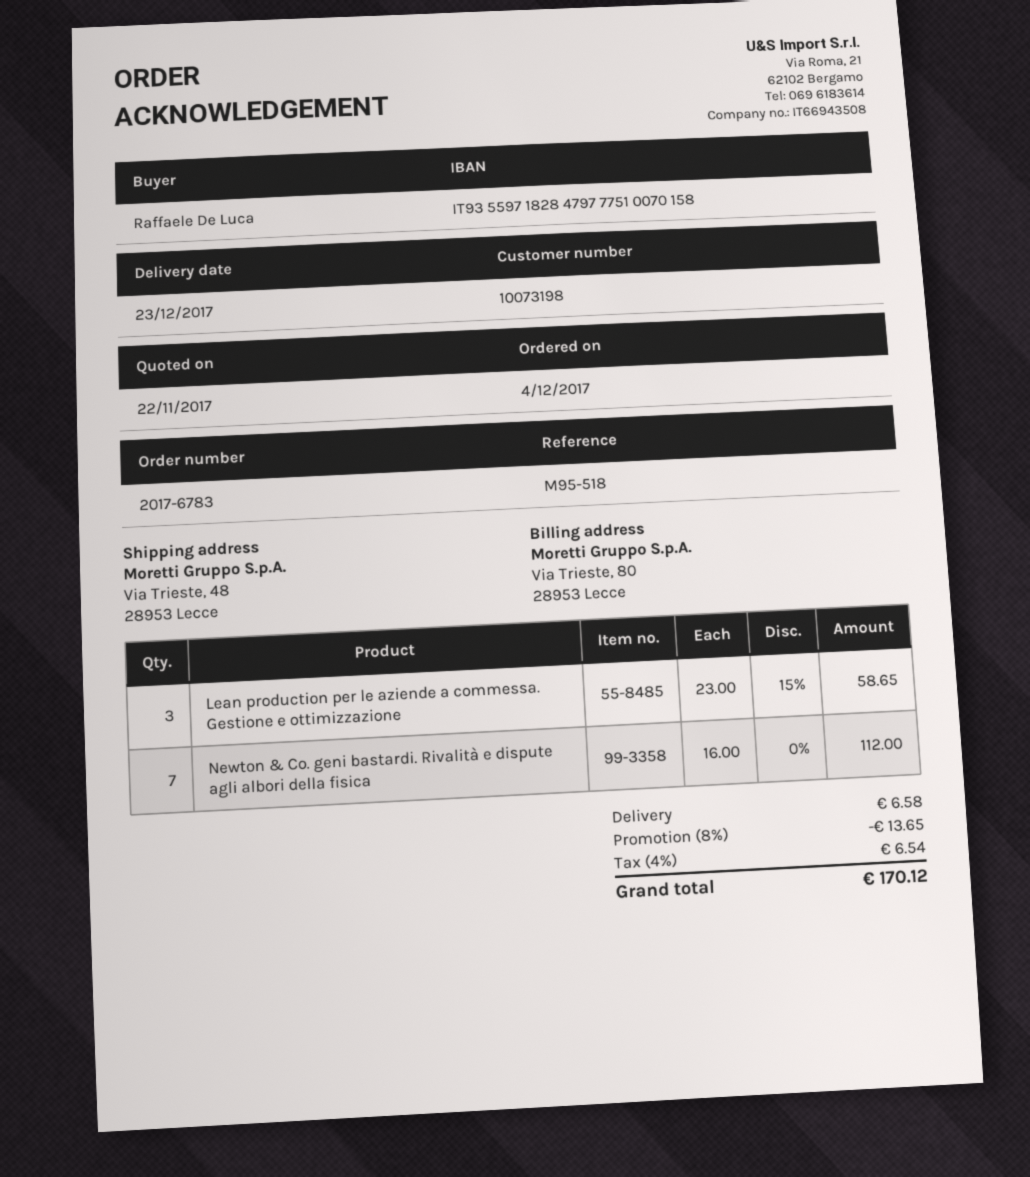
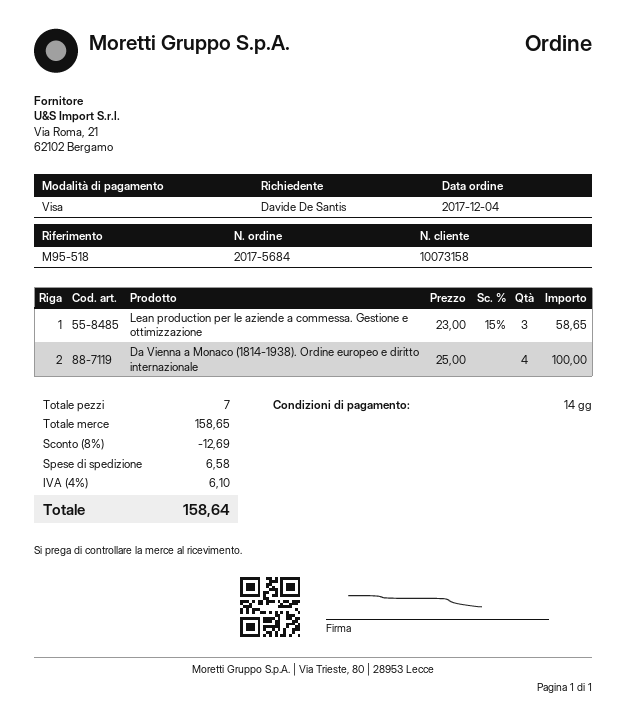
order number: 2017-6783 -> 2017-5684
customer number: 10073198 -> 10073158
ordered by: Raffaele De Luca -> Davide De Santis
Newton & Co. geni bastardi. Rivalità e dispute agli albori della fisica: 7 x 16.00 = 112.00 -> none
Da Vienna a Monaco (1814-1938). Ordine europeo e diritto internazionale: none -> 4 x 25.00 = 100.00
discount: 8% = 13.65 -> 8% = 12.69
tax: 4% = 6.54 -> 4% = 6.10
total: 170.12 -> 158.64

